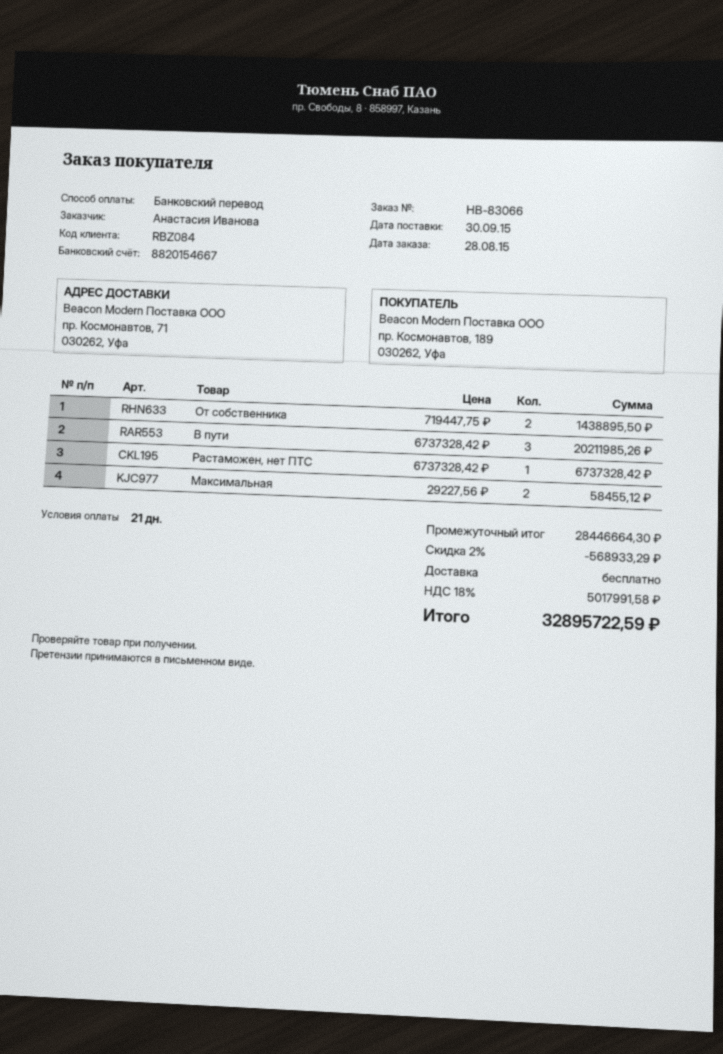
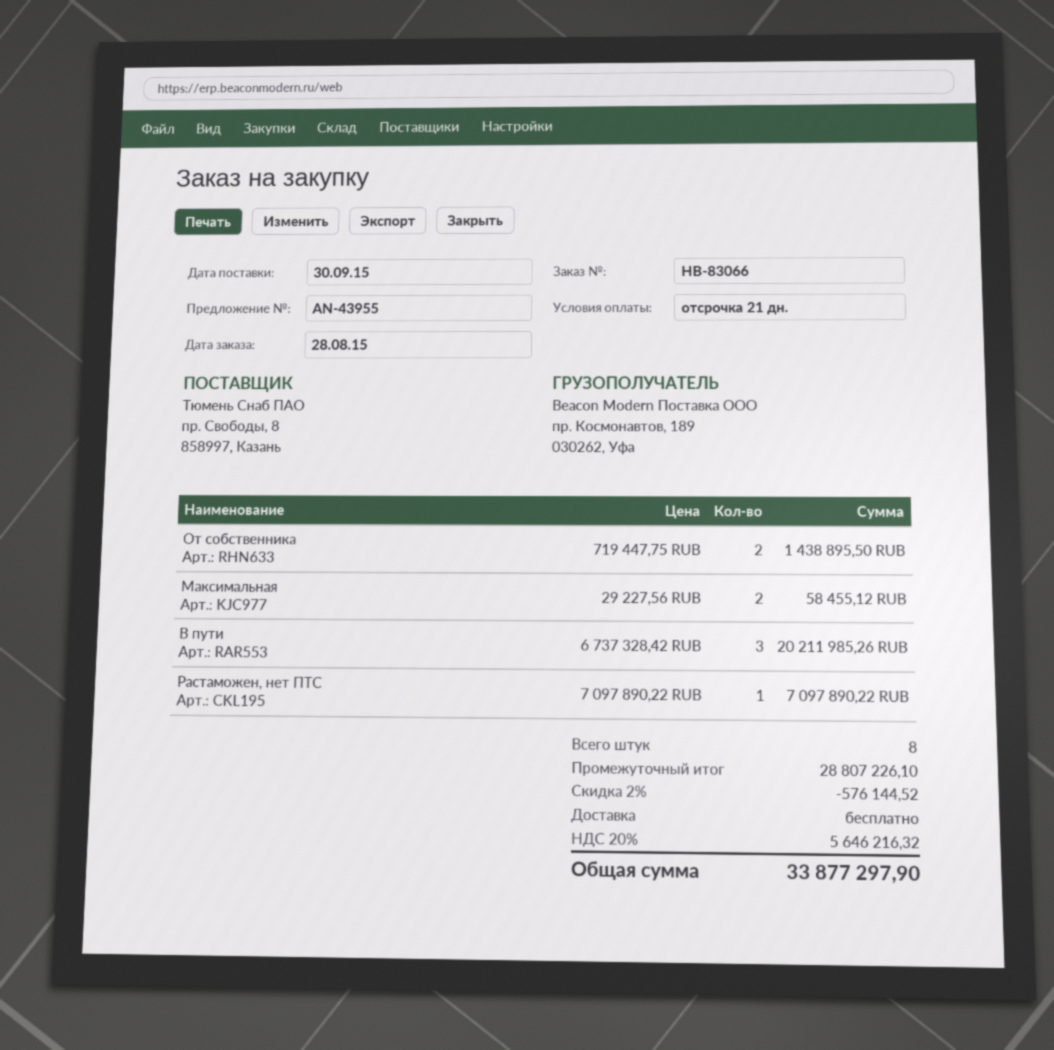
ship to: пр. Космонавтов, 71, 030262, Уфа -> пр. Космонавтов, 189, 030262, Уфа
Растаможен, нет ПТС: 1 x 6737328.42 = 6737328.42 -> 1 x 7097890.22 = 7097890.22
subtotal: 28446664.30 -> 28807226.10
discount: 2% = 568933.29 -> 2% = 576144.52
tax: 18% = 5017991.58 -> 20% = 5646216.32
total: 32895722.59 -> 33877297.90

